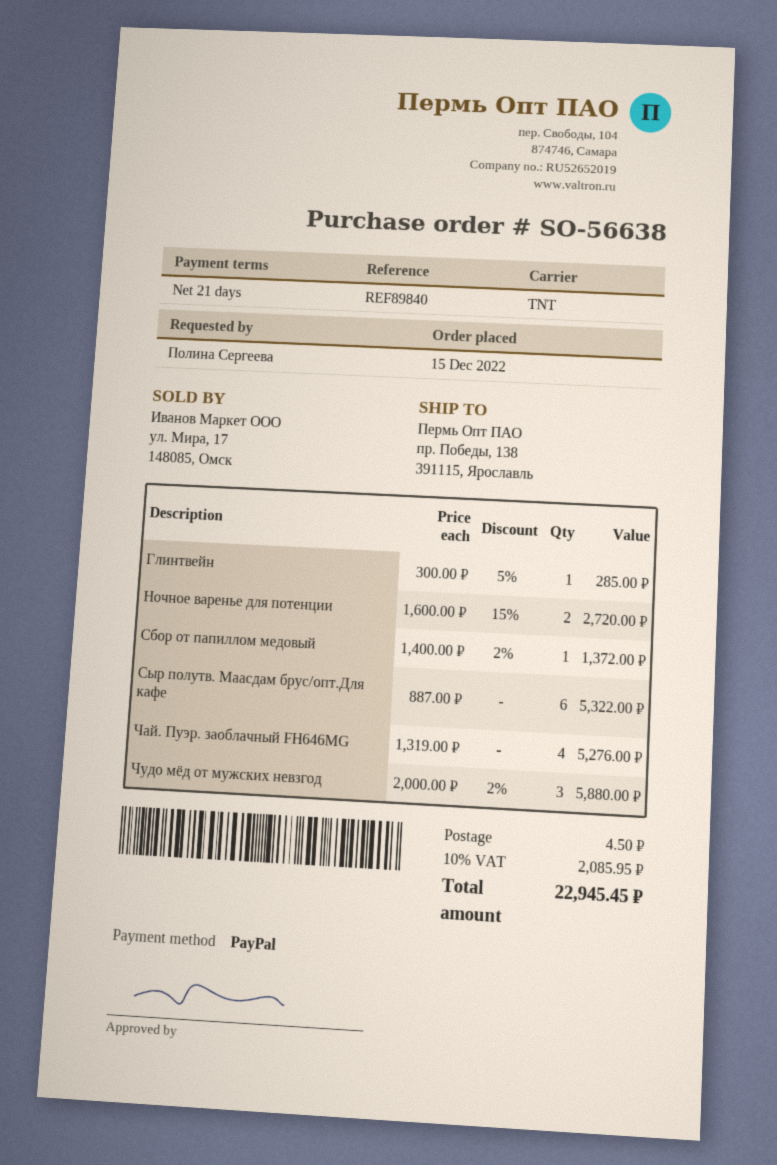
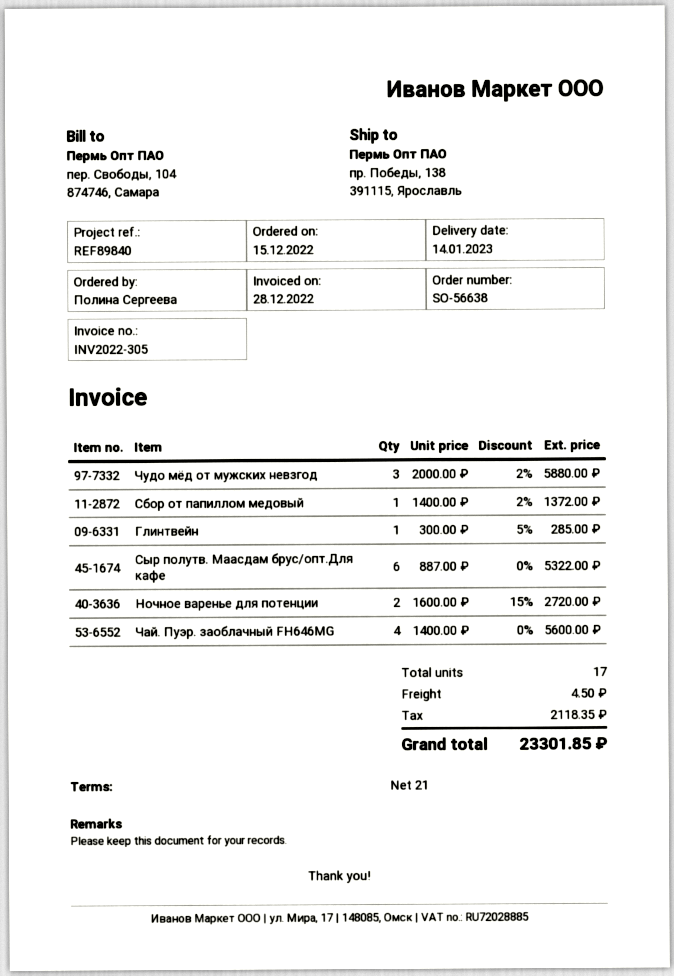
Чай. Пуэр. заоблачный FH646MG: 4 x 1319.00 = 5276.00 -> 4 x 1400.00 = 5600.00
tax: 2085.95 -> 2118.35
total: 22945.45 -> 23301.85

